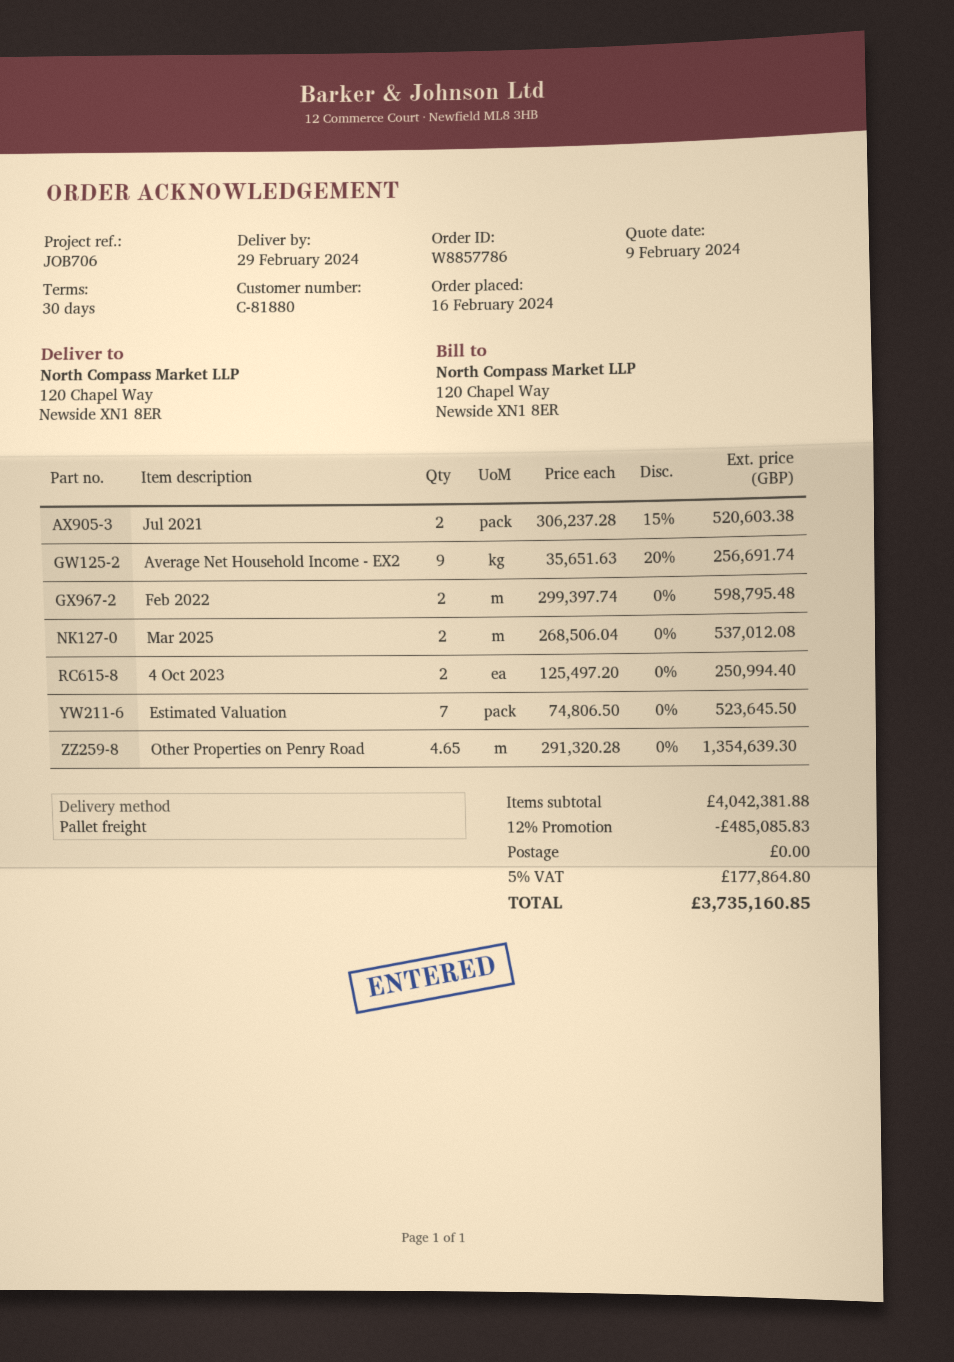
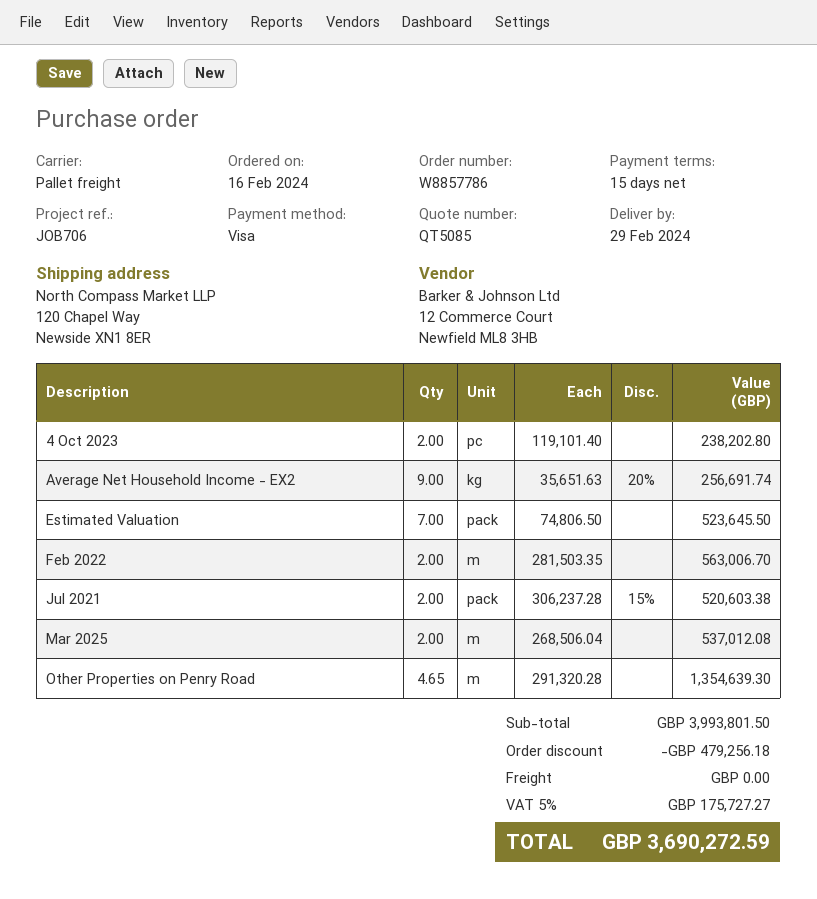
payment terms: 30 days -> 15 days
Feb 2022: 2 x 299397.74 = 598795.48 -> 2 x 281503.35 = 563006.70
4 Oct 2023: 2 x 125497.20 = 250994.40 -> 2 x 119101.40 = 238202.80
subtotal: 4042381.88 -> 3993801.50
discount: 485085.83 -> 479256.18
tax: 5% = 177864.80 -> 5% = 175727.27
total: 3735160.85 -> 3690272.59

